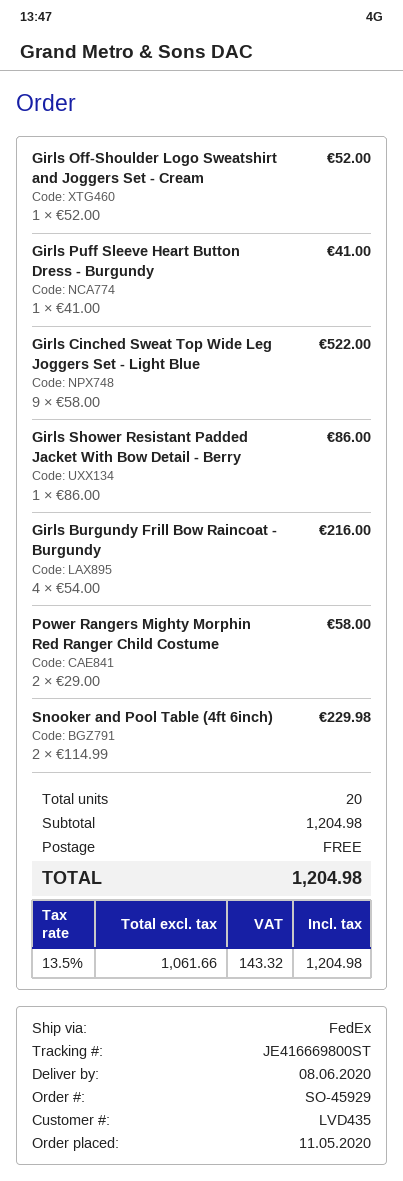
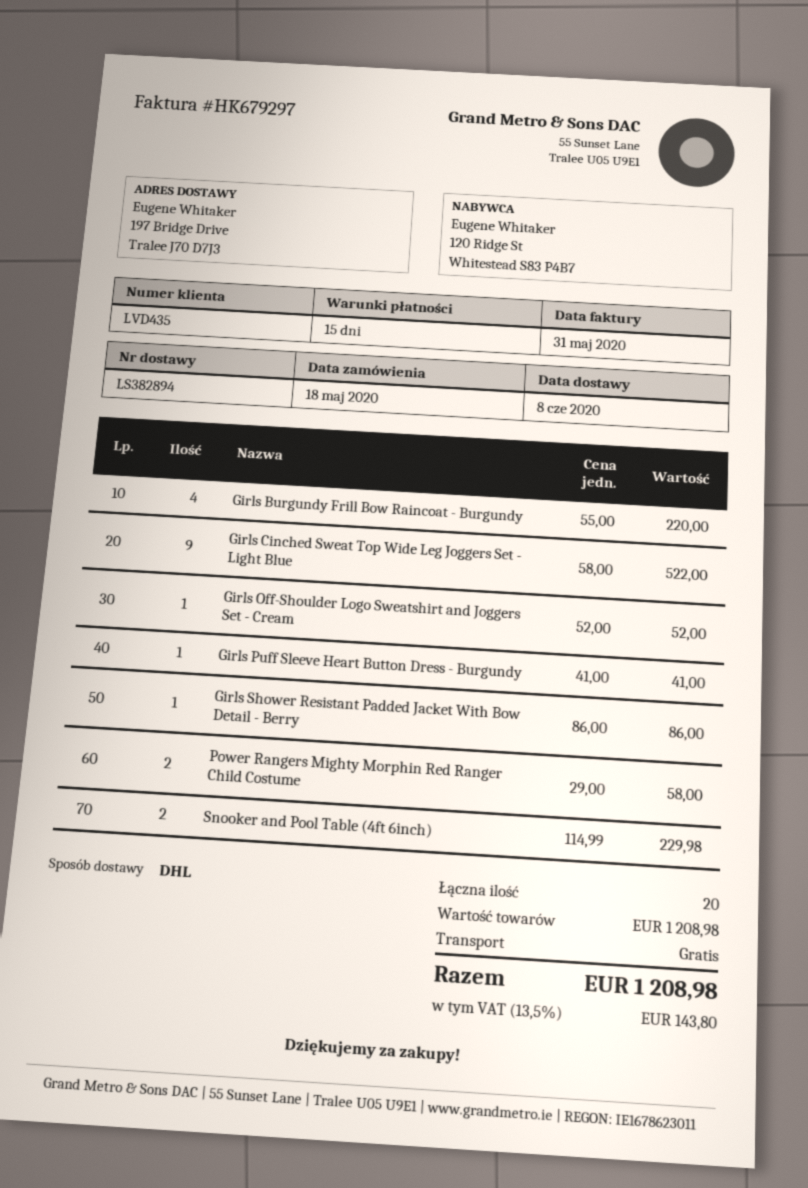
order date: 2020-05-11 -> 2020-05-18
shipping method: FedEx -> DHL
Girls Burgundy Frill Bow Raincoat - Burgundy: 4 x 54.00 = 216.00 -> 4 x 55.00 = 220.00
subtotal: 1204.98 -> 1208.98
tax: 13.5% = 143.32 -> 13.5% = 143.80
total: 1204.98 -> 1208.98

